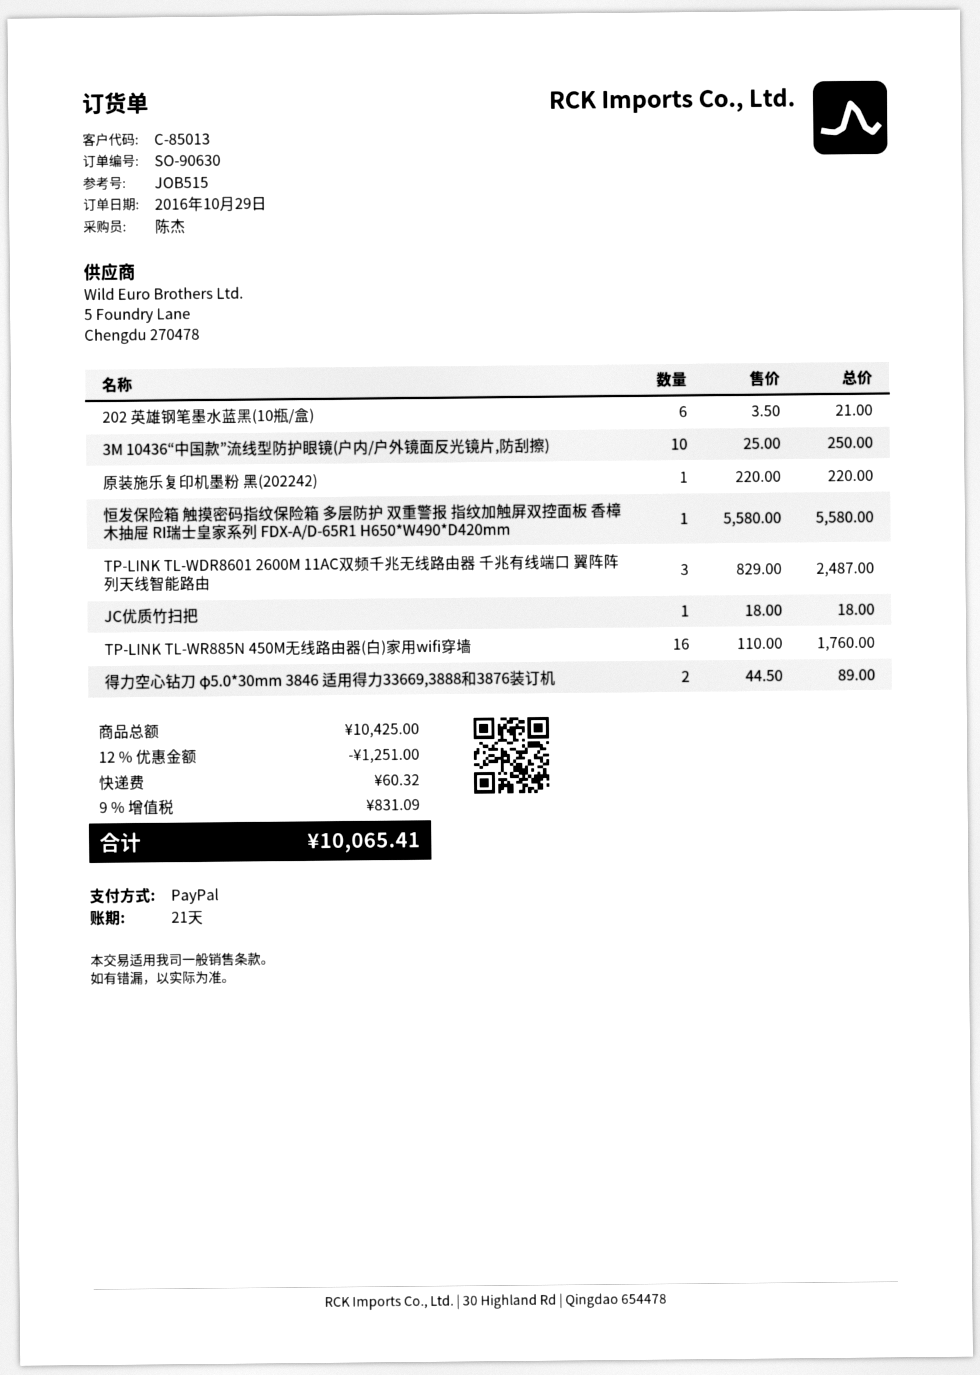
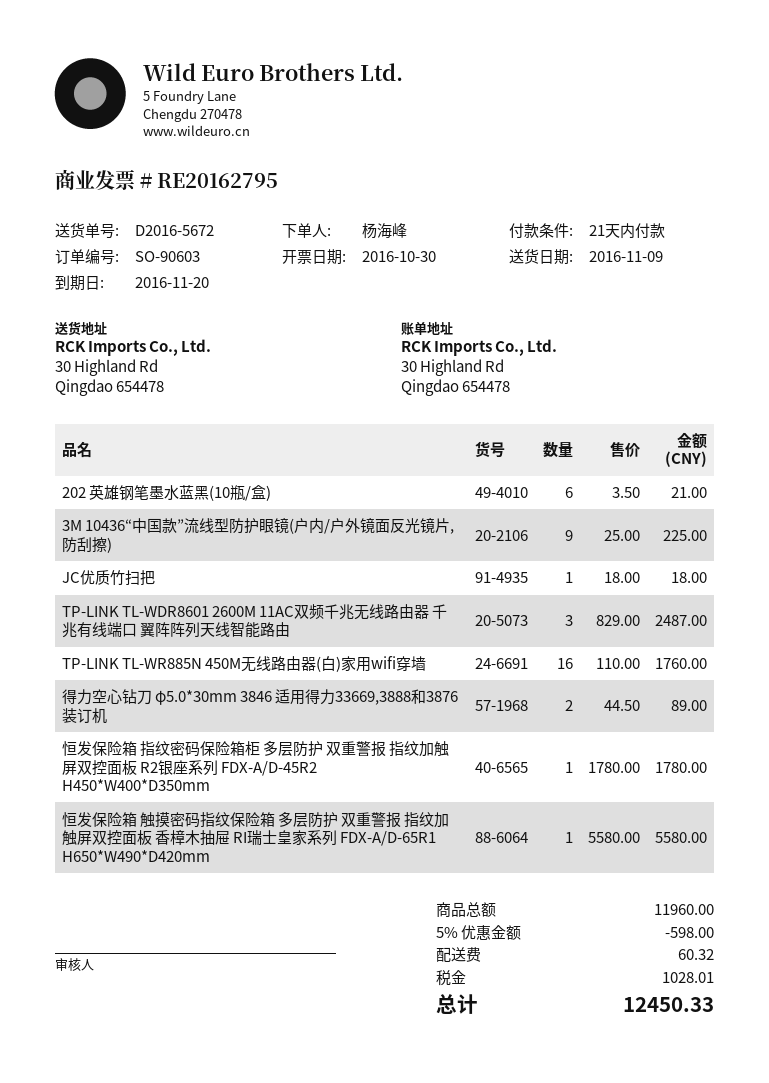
order number: SO-90630 -> SO-90603
ordered by: 陈杰 -> 杨海峰
3M 10436“中国款”流线型防护眼镜(户内/户外镜面反光镜片,防刮擦): 10 x 25.00 = 250.00 -> 9 x 25.00 = 225.00
原装施乐复印机墨粉 黑(202242): 1 x 220.00 = 220.00 -> none
恒发保险箱 指纹密码保险箱柜 多层防护 双重警报 指纹加触屏双控面板 R2银座系列 FDX-A/D-45R2 H450*W400*D350mm: none -> 1 x 1780.00 = 1780.00
subtotal: 10425.00 -> 11960.00
discount: 12% = 1251.00 -> 5% = 598.00
tax: 831.09 -> 1028.01
total: 10065.41 -> 12450.33

